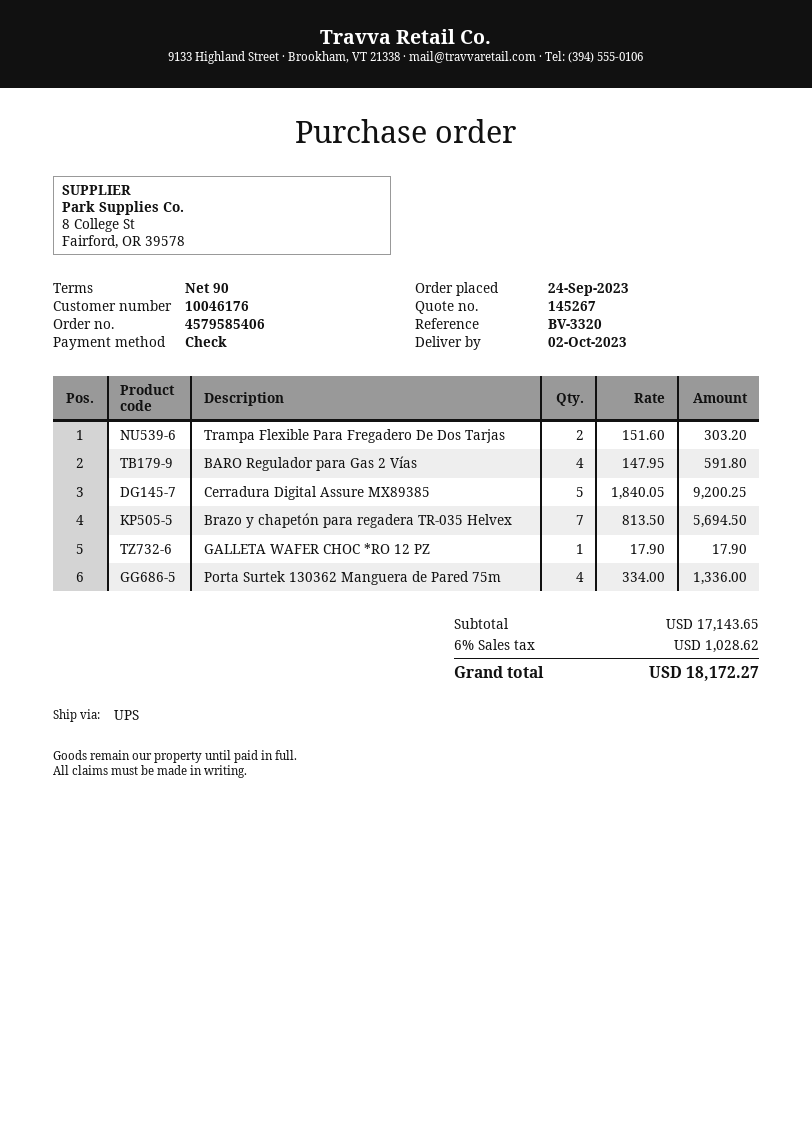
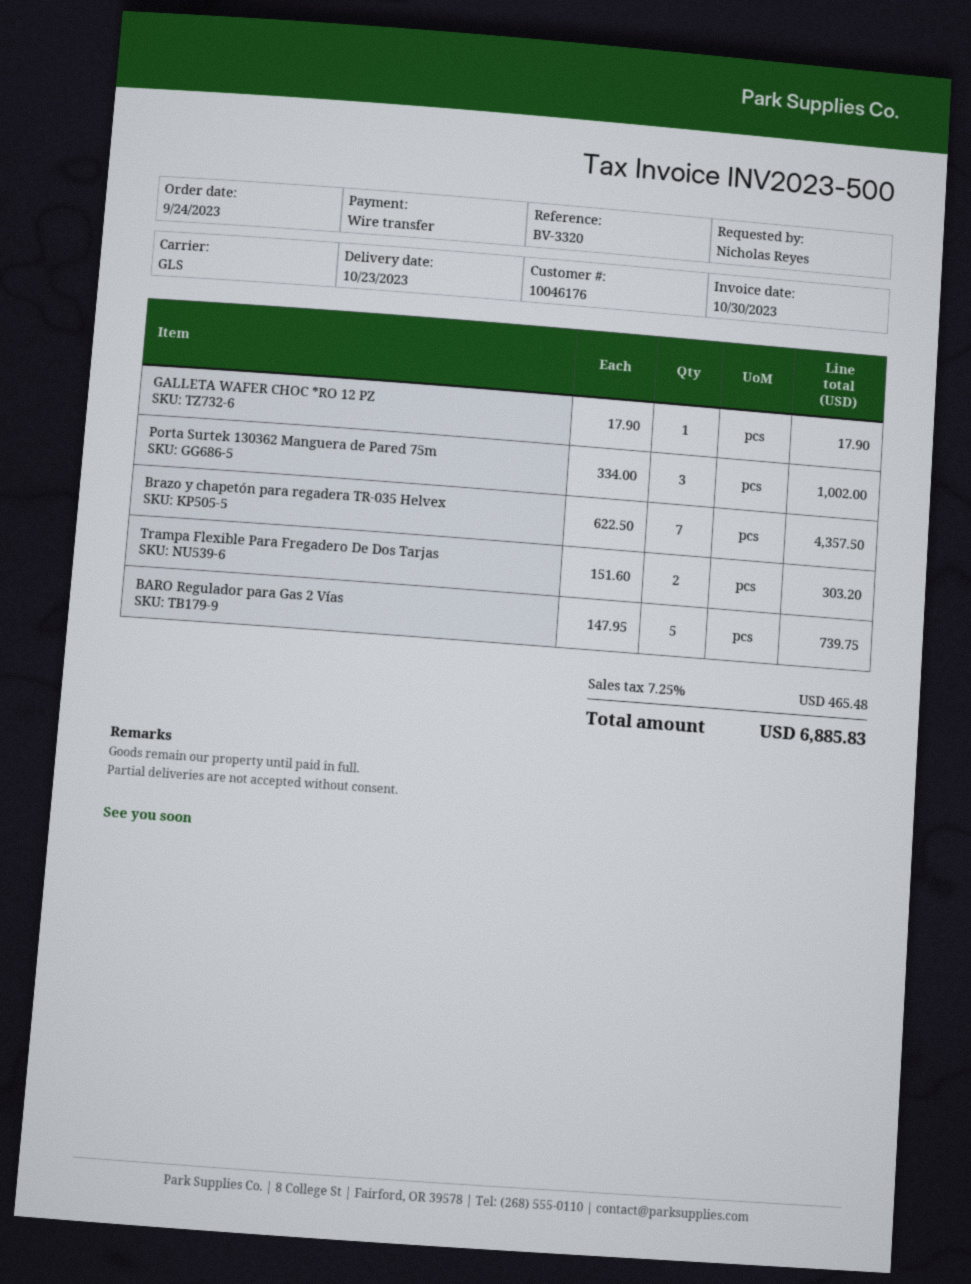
delivery date: 2023-10-02 -> 2023-10-23
payment method: cheque -> bank transfer
shipping method: UPS -> GLS
BARO Regulador para Gas 2 Vías: 4 x 147.95 = 591.80 -> 5 x 147.95 = 739.75
Cerradura Digital Assure MX89385: 5 x 1840.05 = 9200.25 -> none
Brazo y chapetón para regadera TR-035 Helvex: 7 x 813.50 = 5694.50 -> 7 x 622.50 = 4357.50
Porta Surtek 130362 Manguera de Pared 75m: 4 x 334.00 = 1336.00 -> 3 x 334.00 = 1002.00
tax: 6% = 1028.62 -> 7.25% = 465.48
total: 18172.27 -> 6885.83

